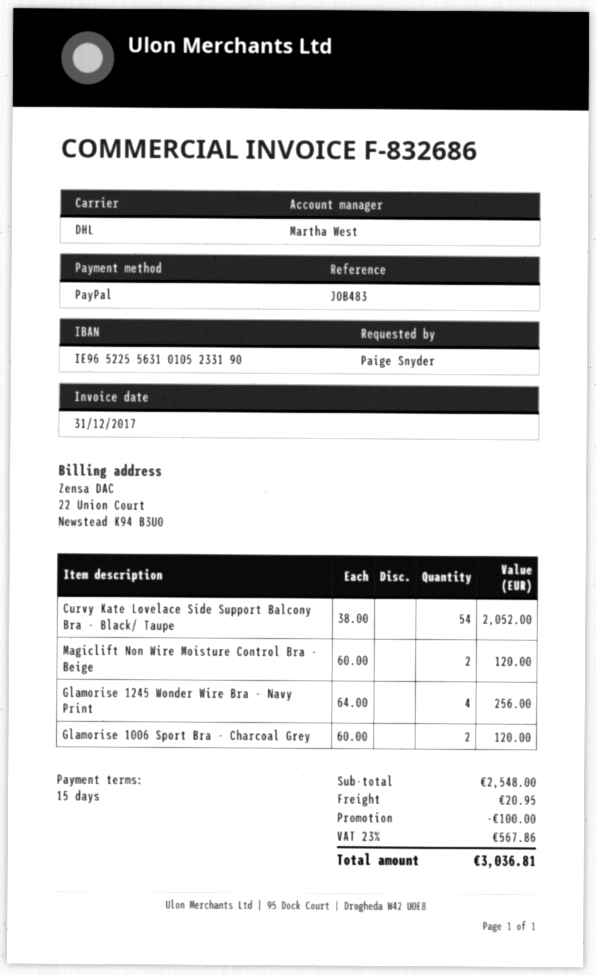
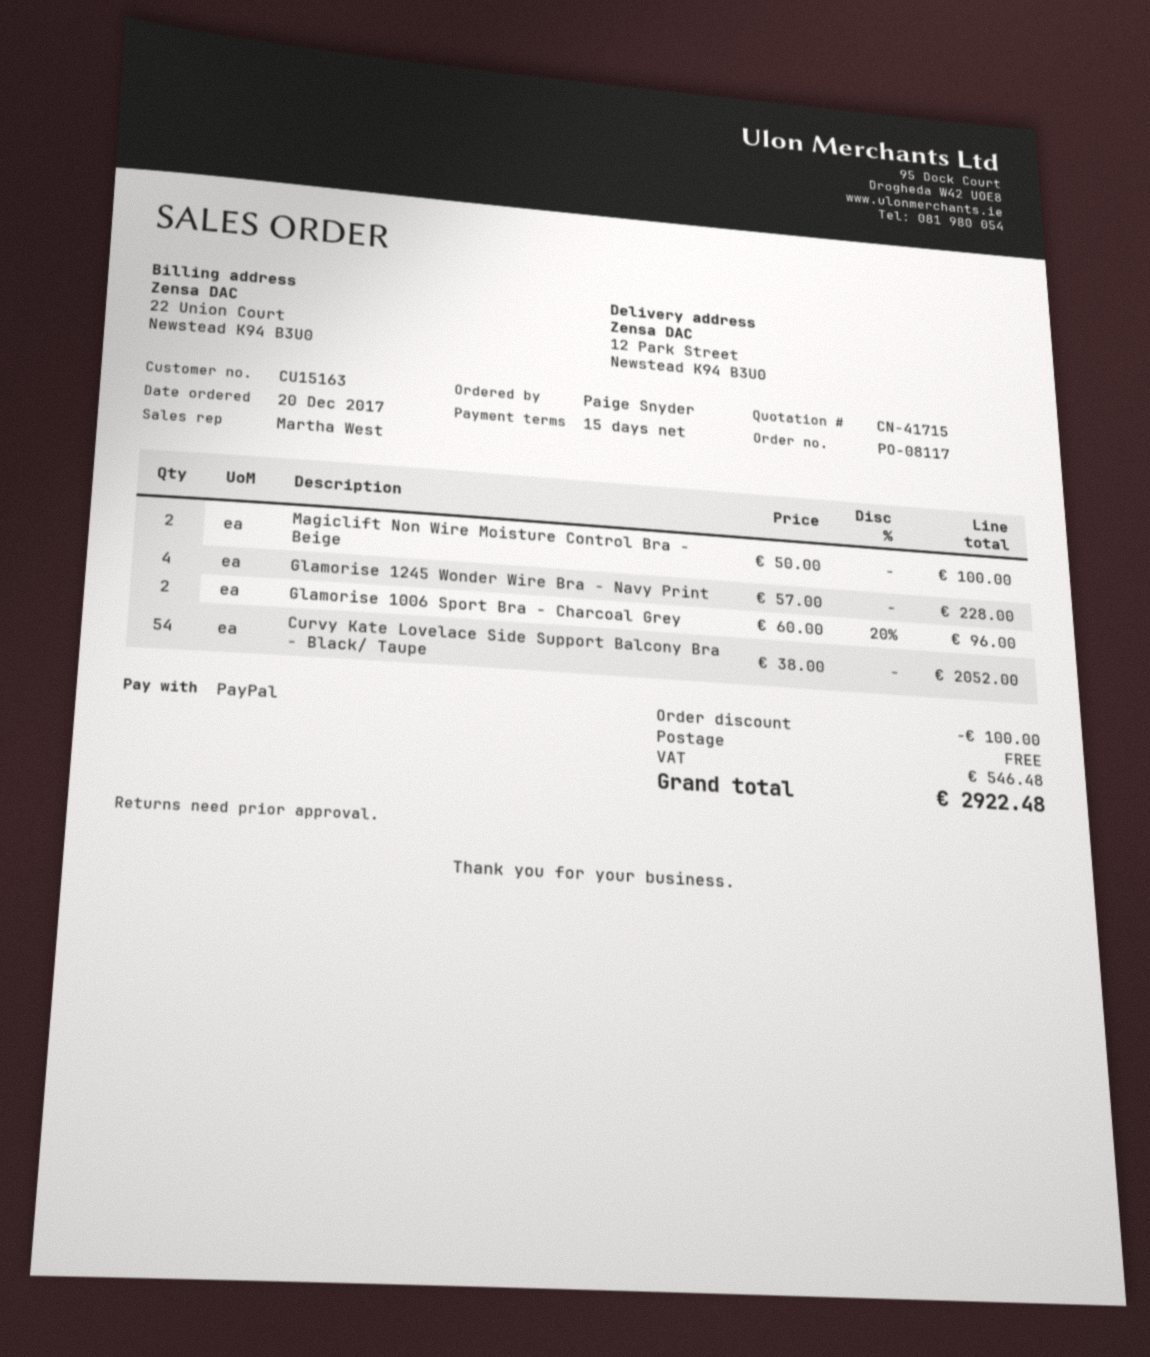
Magiclift Non Wire Moisture Control Bra - Beige: 2 x 60.00 = 120.00 -> 2 x 50.00 = 100.00
Glamorise 1245 Wonder Wire Bra - Navy Print: 4 x 64.00 = 256.00 -> 4 x 57.00 = 228.00
Glamorise 1006 Sport Bra - Charcoal Grey: 2 x 60.00 = 120.00 -> 2 x 60.00 - 20% = 96.00
shipping: 20.95 -> 0.00
tax: 567.86 -> 546.48
total: 3036.81 -> 2922.48

